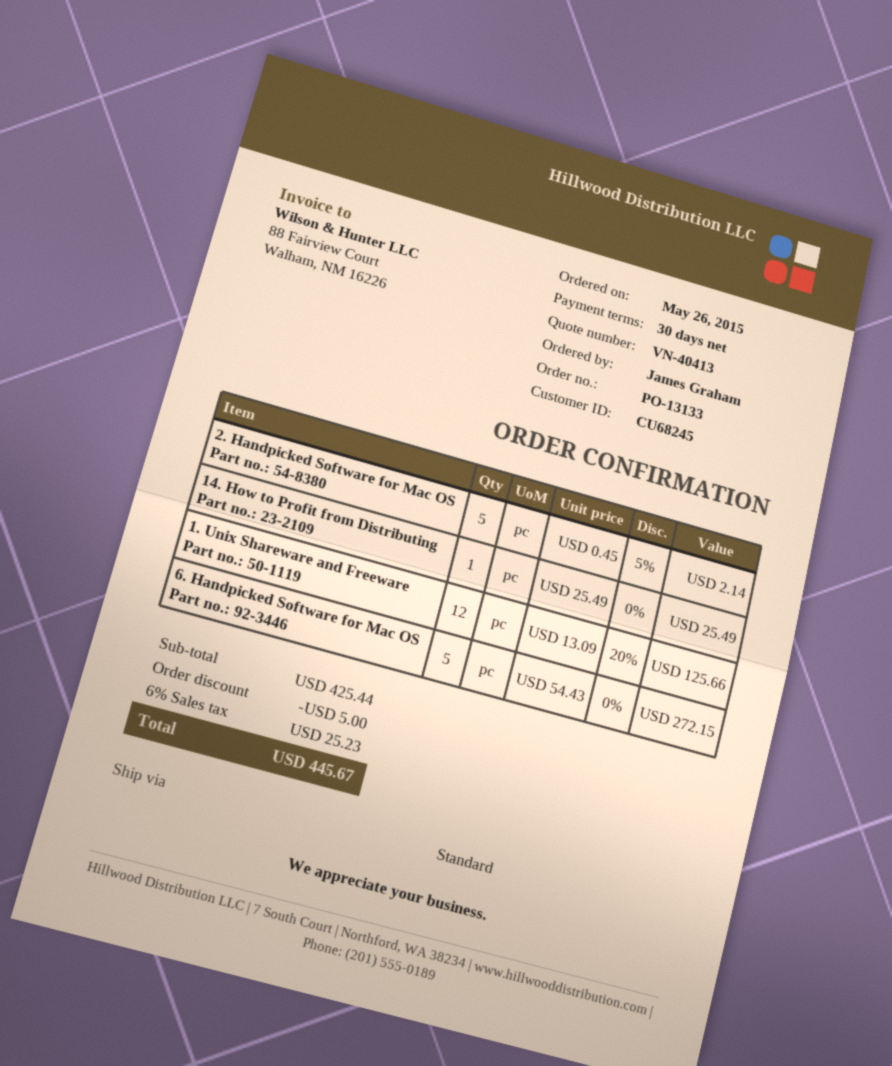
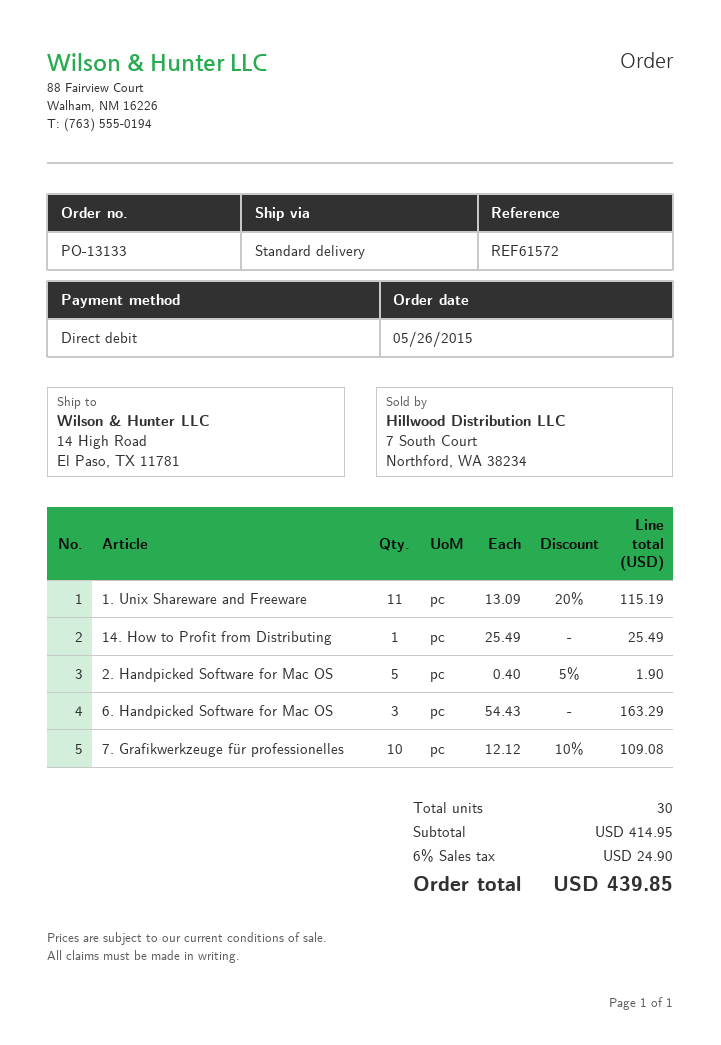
2. Handpicked Software for Mac OS: 5 x 0.45 - 5% = 2.14 -> 5 x 0.40 - 5% = 1.90
1. Unix Shareware and Freeware: 12 x 13.09 - 20% = 125.66 -> 11 x 13.09 - 20% = 115.19
6. Handpicked Software for Mac OS: 5 x 54.43 = 272.15 -> 3 x 54.43 = 163.29
7. Grafikwerkzeuge für professionelles: none -> 10 x 12.12 - 10% = 109.08
subtotal: 425.44 -> 414.95
discount: 5.00 -> none
tax: 6% = 25.23 -> 6% = 24.90
total: 445.67 -> 439.85

